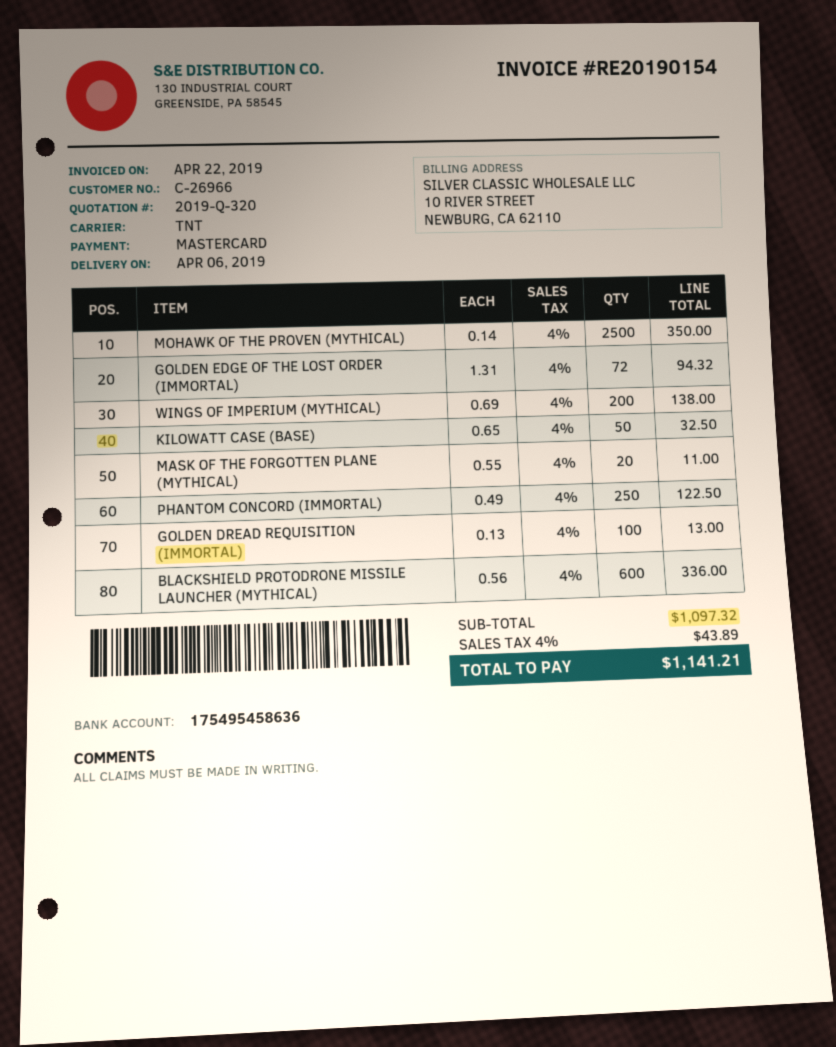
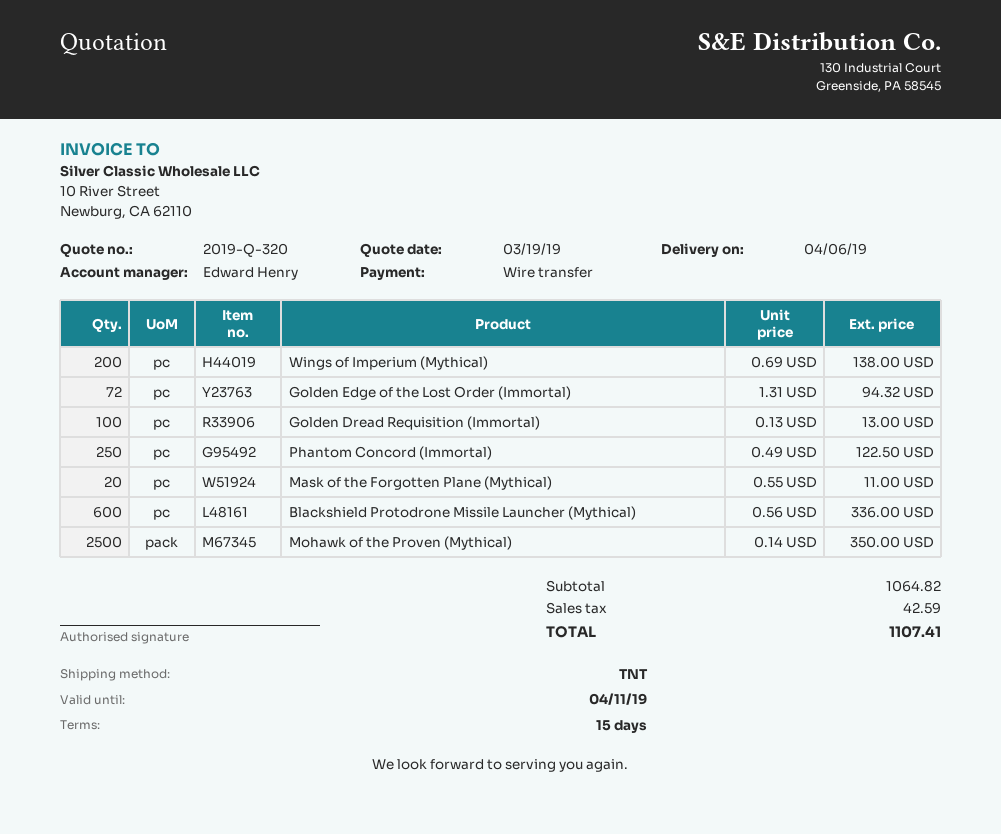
payment method: Mastercard -> bank transfer
KILOWATT CASE (BASE): 50 x 0.65 = 32.50 -> none
subtotal: 1097.32 -> 1064.82
tax: 43.89 -> 42.59
total: 1141.21 -> 1107.41

